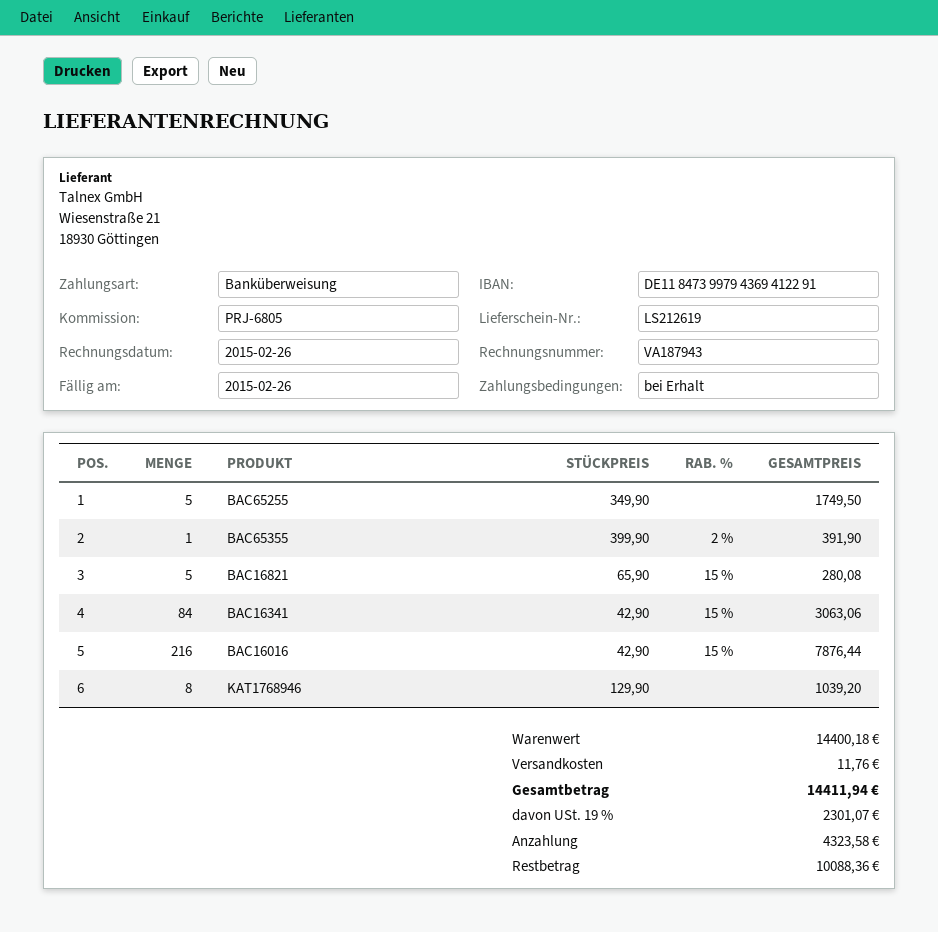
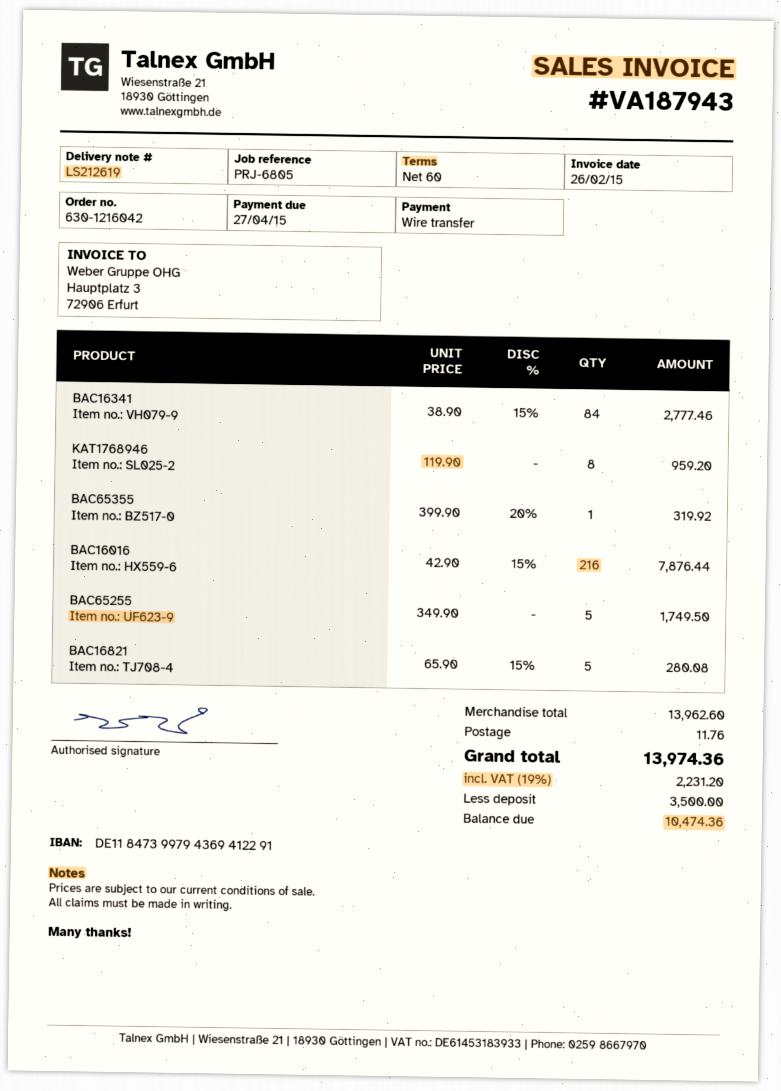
payment terms: on receipt -> 60 days
due date: 2015-02-26 -> 2015-04-27
BAC65355: 1 x 399.90 - 2% = 391.90 -> 1 x 399.90 - 20% = 319.92
BAC16341: 84 x 42.90 - 15% = 3063.06 -> 84 x 38.90 - 15% = 2777.46
KAT1768946: 8 x 129.90 = 1039.20 -> 8 x 119.90 = 959.20
subtotal: 14400.18 -> 13962.60
tax: 19% = 2301.07 -> 19% = 2231.20
total: 14411.94 -> 13974.36
deposit: 4323.58 -> 3500.00
balance: 10088.36 -> 10474.36

